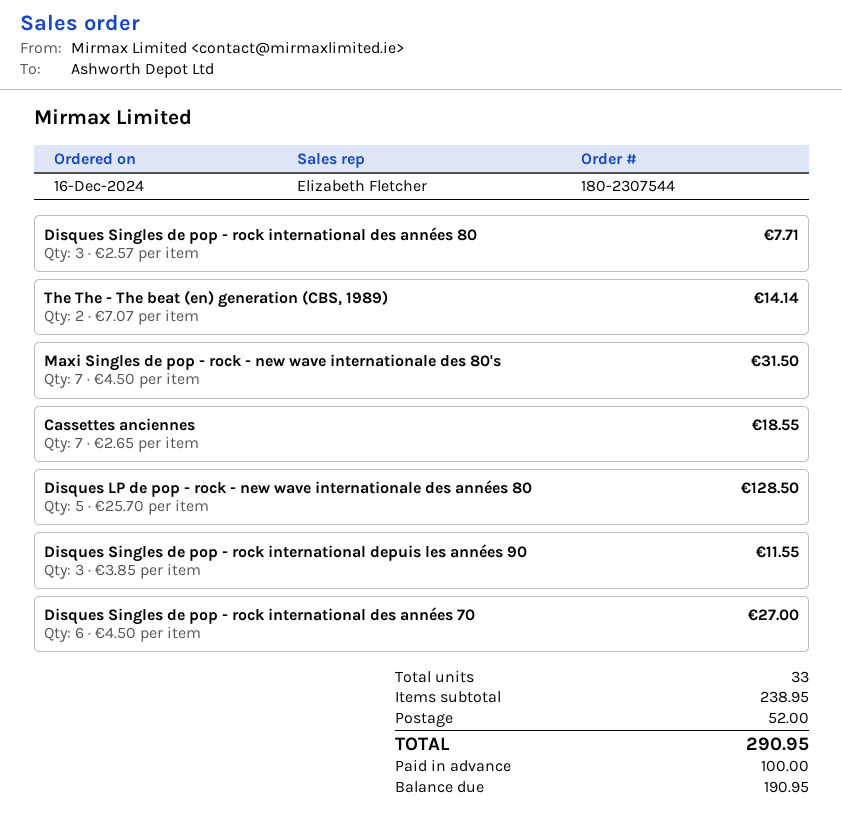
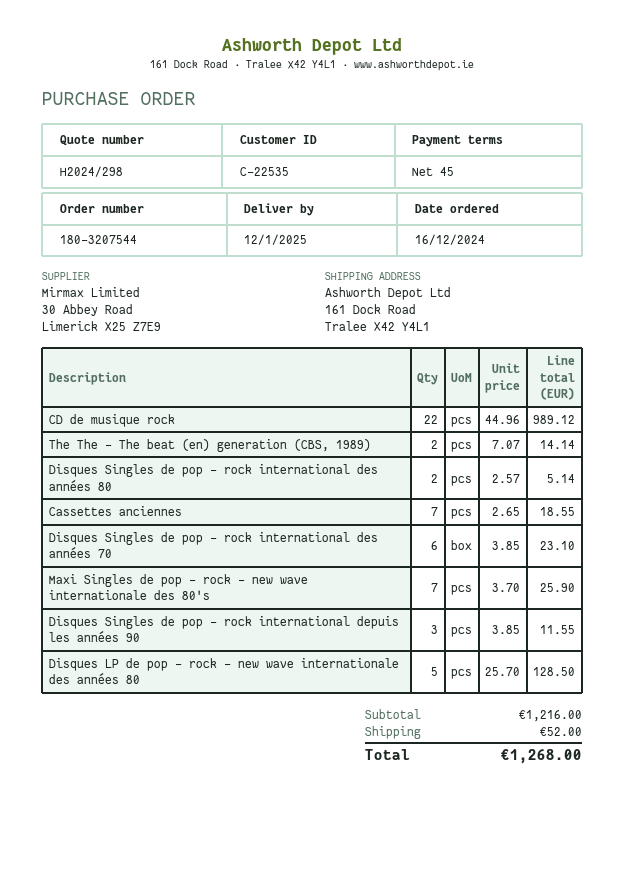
order number: 180-2307544 -> 180-3207544
Disques Singles de pop - rock international des années 80: 3 x 2.57 = 7.71 -> 2 x 2.57 = 5.14
Maxi Singles de pop - rock - new wave internationale des 80's: 7 x 4.50 = 31.50 -> 7 x 3.70 = 25.90
Disques Singles de pop - rock international des années 70: 6 x 4.50 = 27.00 -> 6 x 3.85 = 23.10
CD de musique rock: none -> 22 x 44.96 = 989.12
subtotal: 238.95 -> 1216.00
total: 290.95 -> 1268.00

